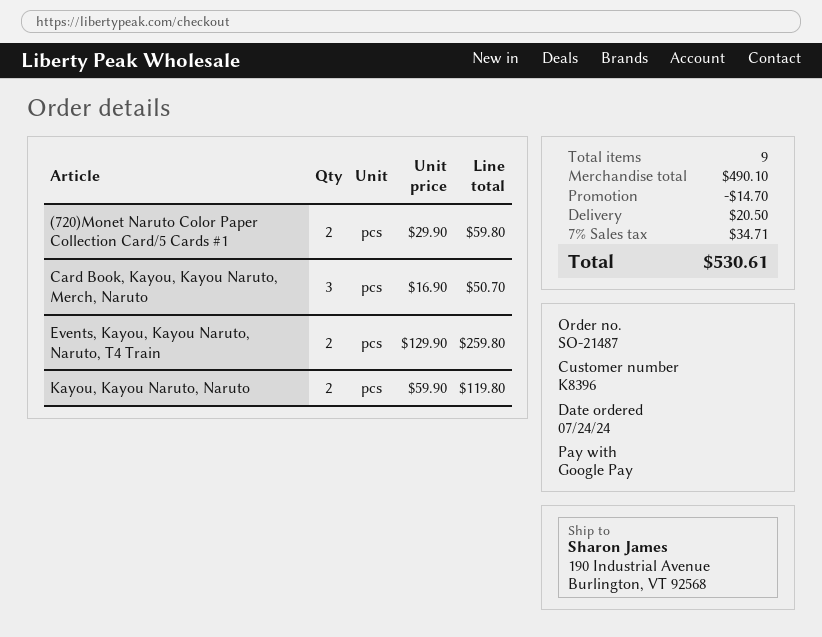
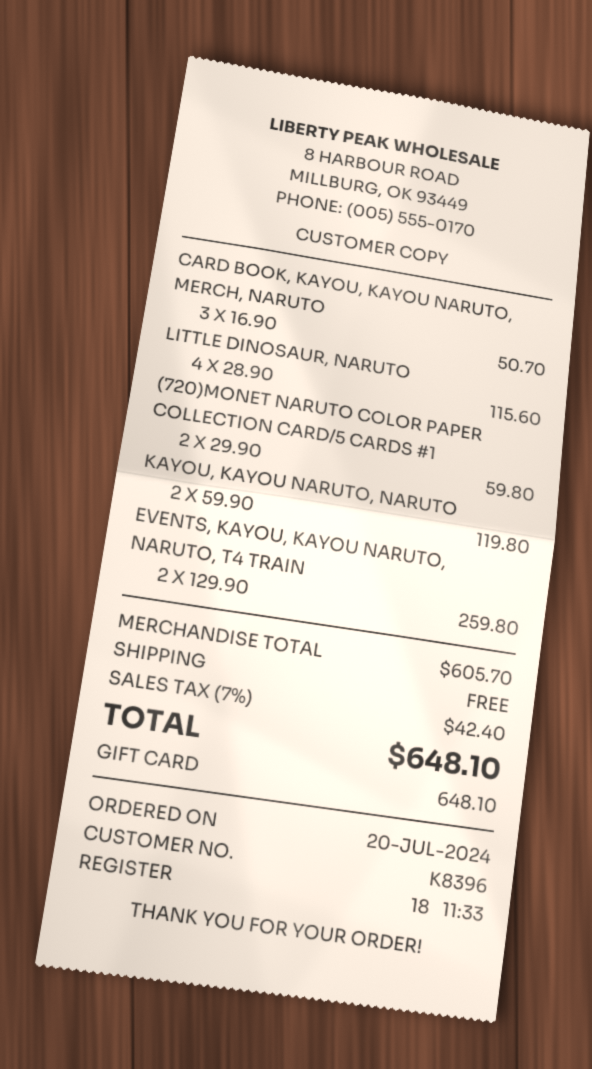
order date: 2024-07-24 -> 2024-07-20
payment method: Google Pay -> gift card
LITTLE DINOSAUR, NARUTO: none -> 4 x 28.90 = 115.60
subtotal: 490.10 -> 605.70
discount: 14.70 -> none
shipping: 20.50 -> 0.00
tax: 7% = 34.71 -> 7% = 42.40
total: 530.61 -> 648.10

